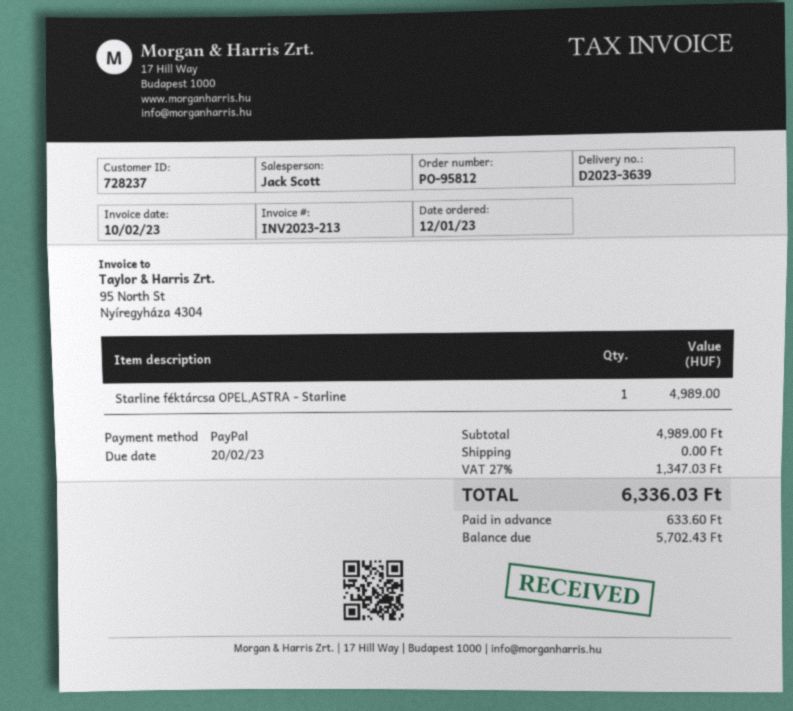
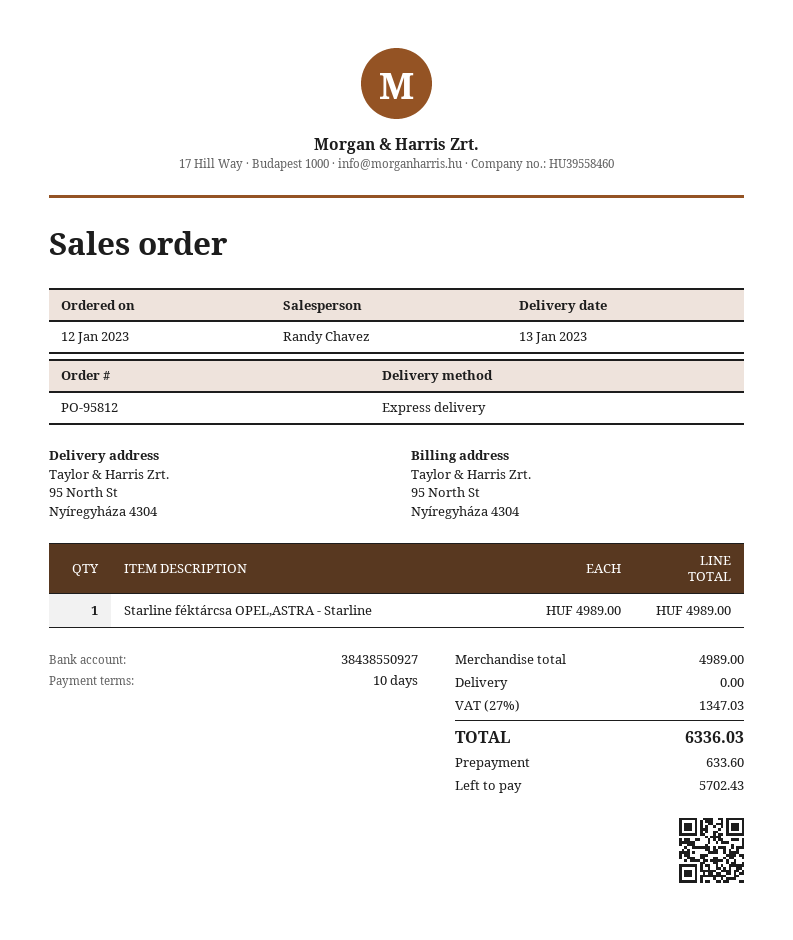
sales rep: Jack Scott -> Randy Chavez

